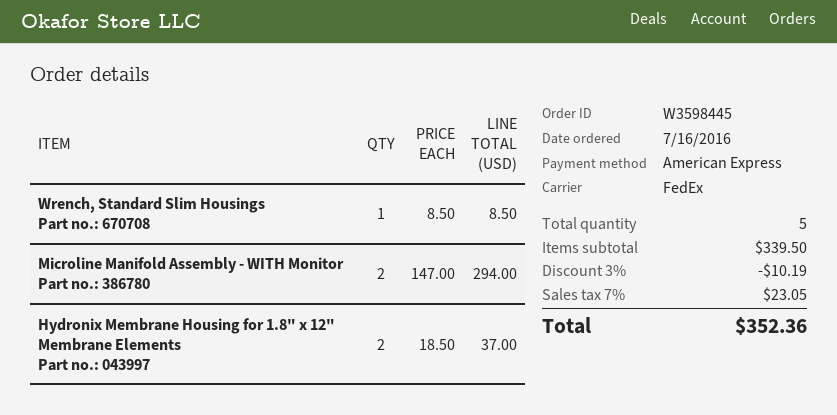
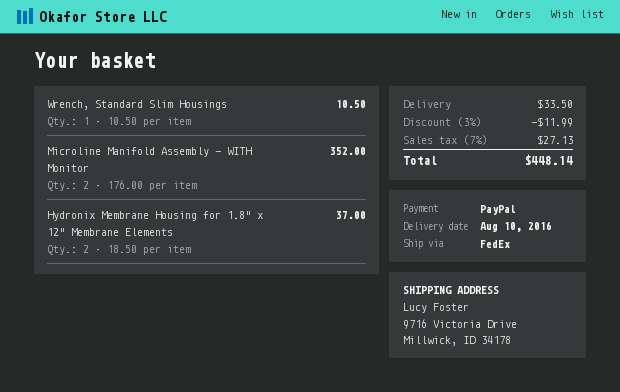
payment method: American Express -> PayPal
Wrench, Standard Slim Housings: 1 x 8.50 = 8.50 -> 1 x 10.50 = 10.50
Microline Manifold Assembly - WITH Monitor: 2 x 147.00 = 294.00 -> 2 x 176.00 = 352.00
discount: 3% = 10.19 -> 3% = 11.99
shipping: none -> 33.50
tax: 7% = 23.05 -> 7% = 27.13
total: 352.36 -> 448.14

